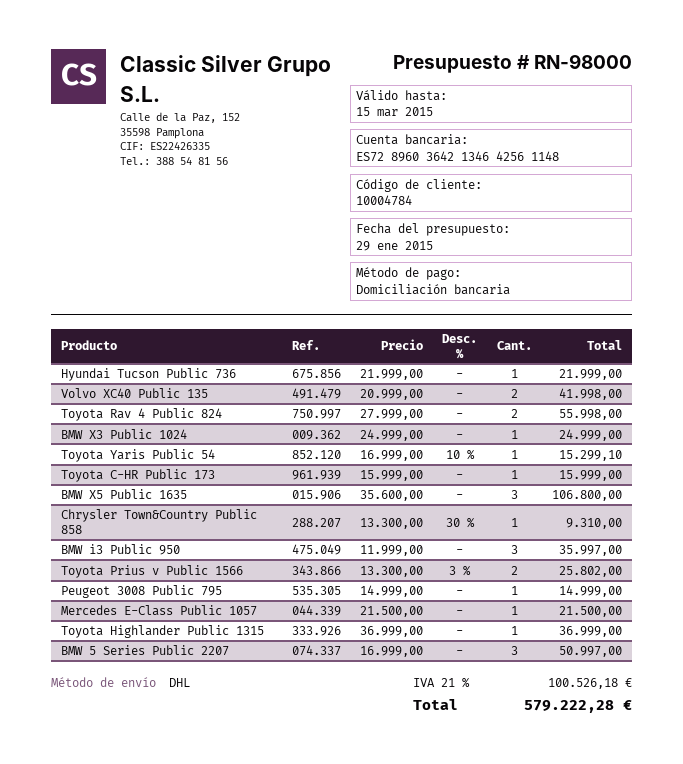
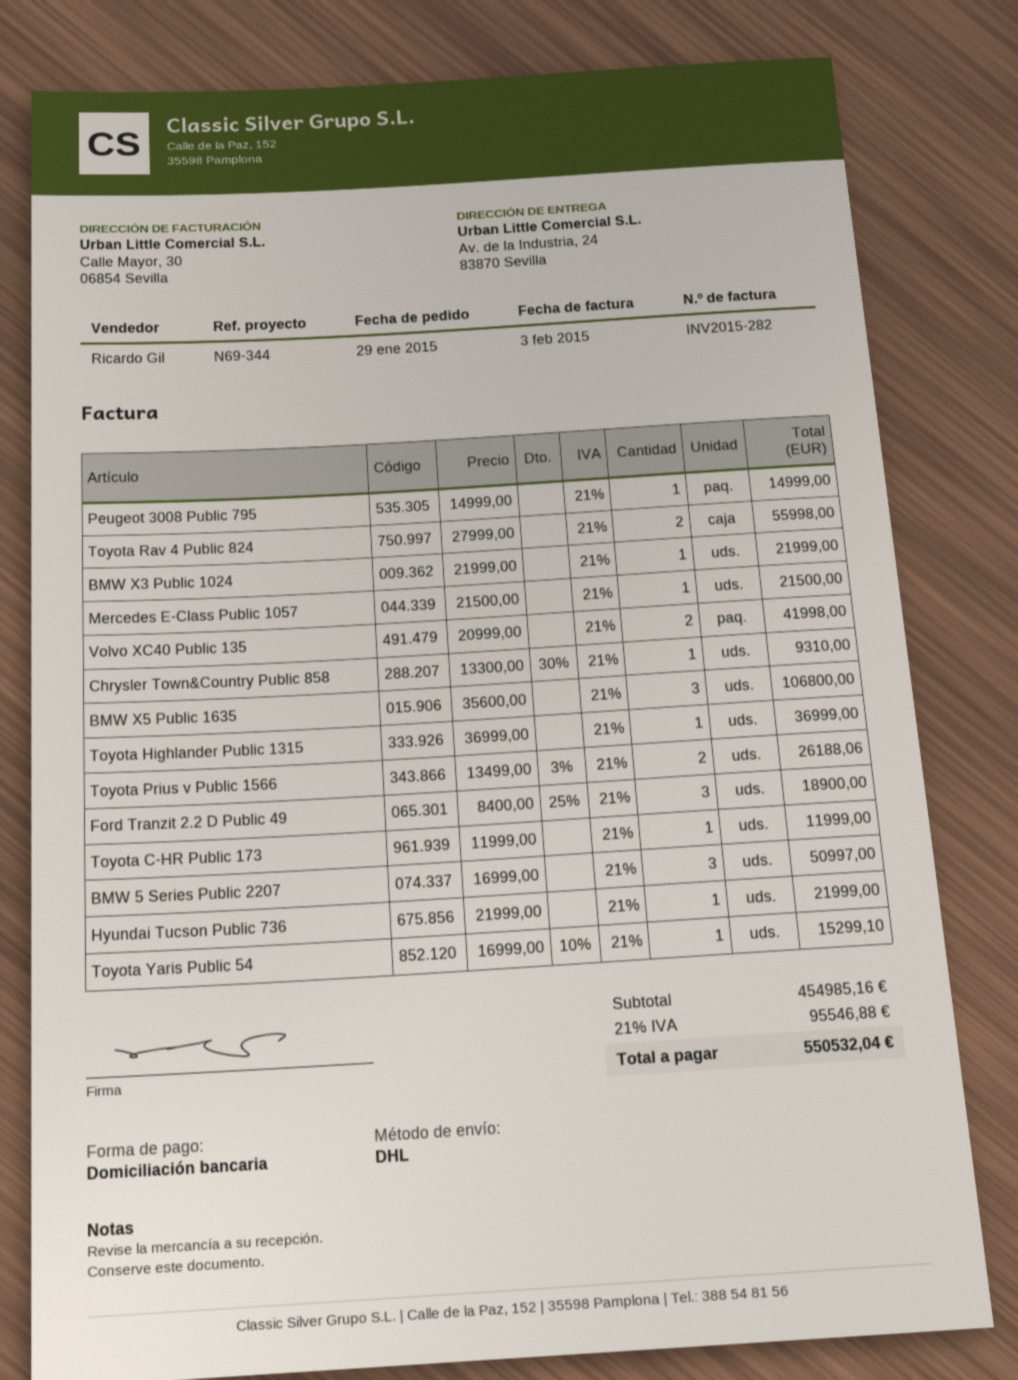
BMW X3 Public 1024: 1 x 24999.00 = 24999.00 -> 1 x 21999.00 = 21999.00
Toyota C-HR Public 173: 1 x 15999.00 = 15999.00 -> 1 x 11999.00 = 11999.00
BMW i3 Public 950: 3 x 11999.00 = 35997.00 -> none
Toyota Prius v Public 1566: 2 x 13300.00 - 3% = 25802.00 -> 2 x 13499.00 - 3% = 26188.06
Ford Tranzit 2.2 D Public 49: none -> 3 x 8400.00 - 25% = 18900.00
tax: 21% = 100526.18 -> 21% = 95546.88
total: 579222.28 -> 550532.04

